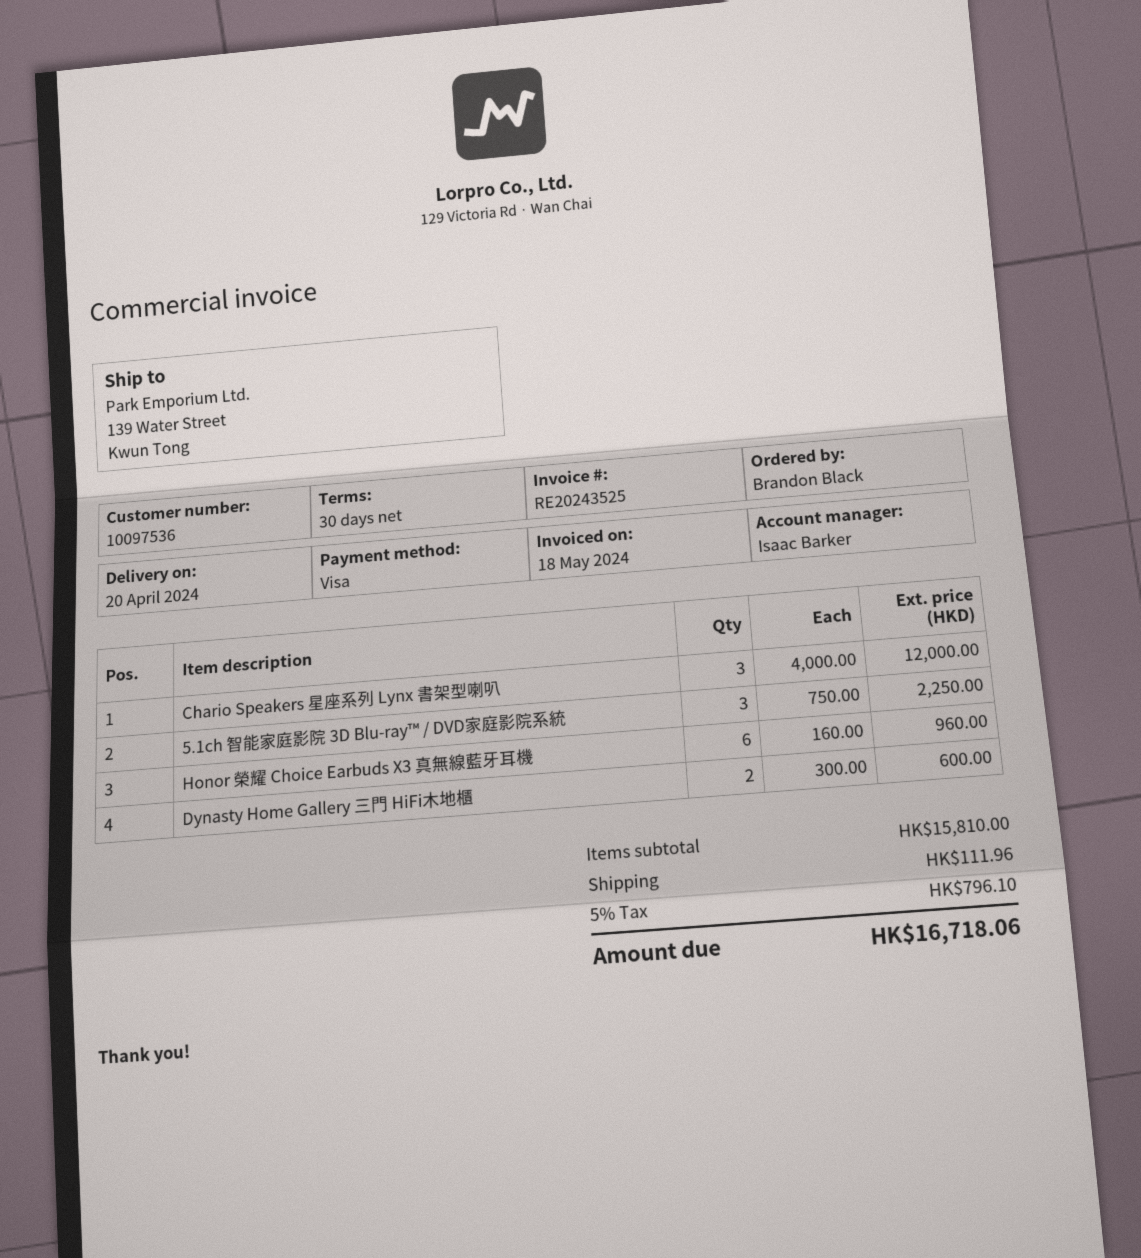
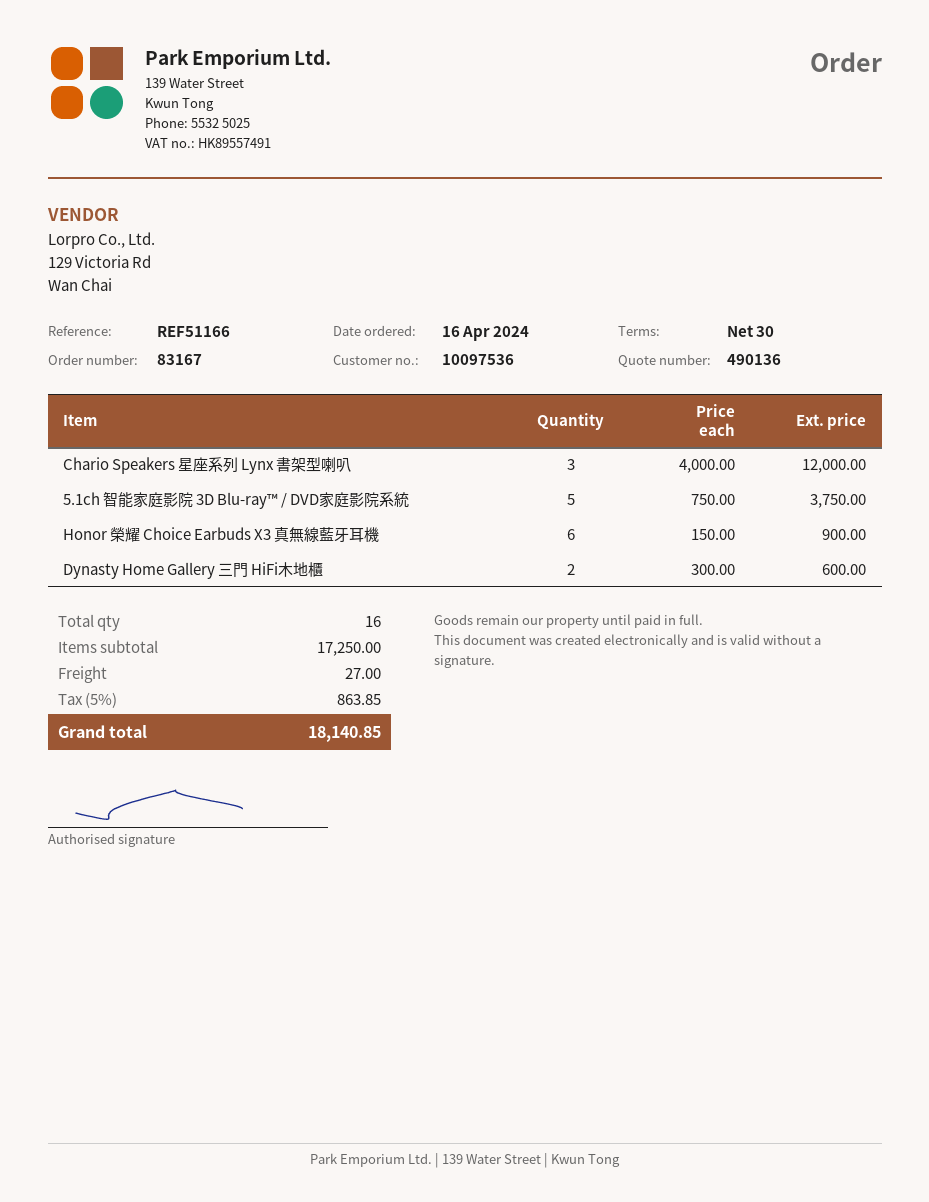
5.1ch 智能家庭影院 3D Blu-ray™ / DVD家庭影院系統: 3 x 750.00 = 2250.00 -> 5 x 750.00 = 3750.00
Honor 榮耀 Choice Earbuds X3 真無線藍牙耳機: 6 x 160.00 = 960.00 -> 6 x 150.00 = 900.00
subtotal: 15810.00 -> 17250.00
shipping: 111.96 -> 27.00
tax: 5% = 796.10 -> 5% = 863.85
total: 16718.06 -> 18140.85

